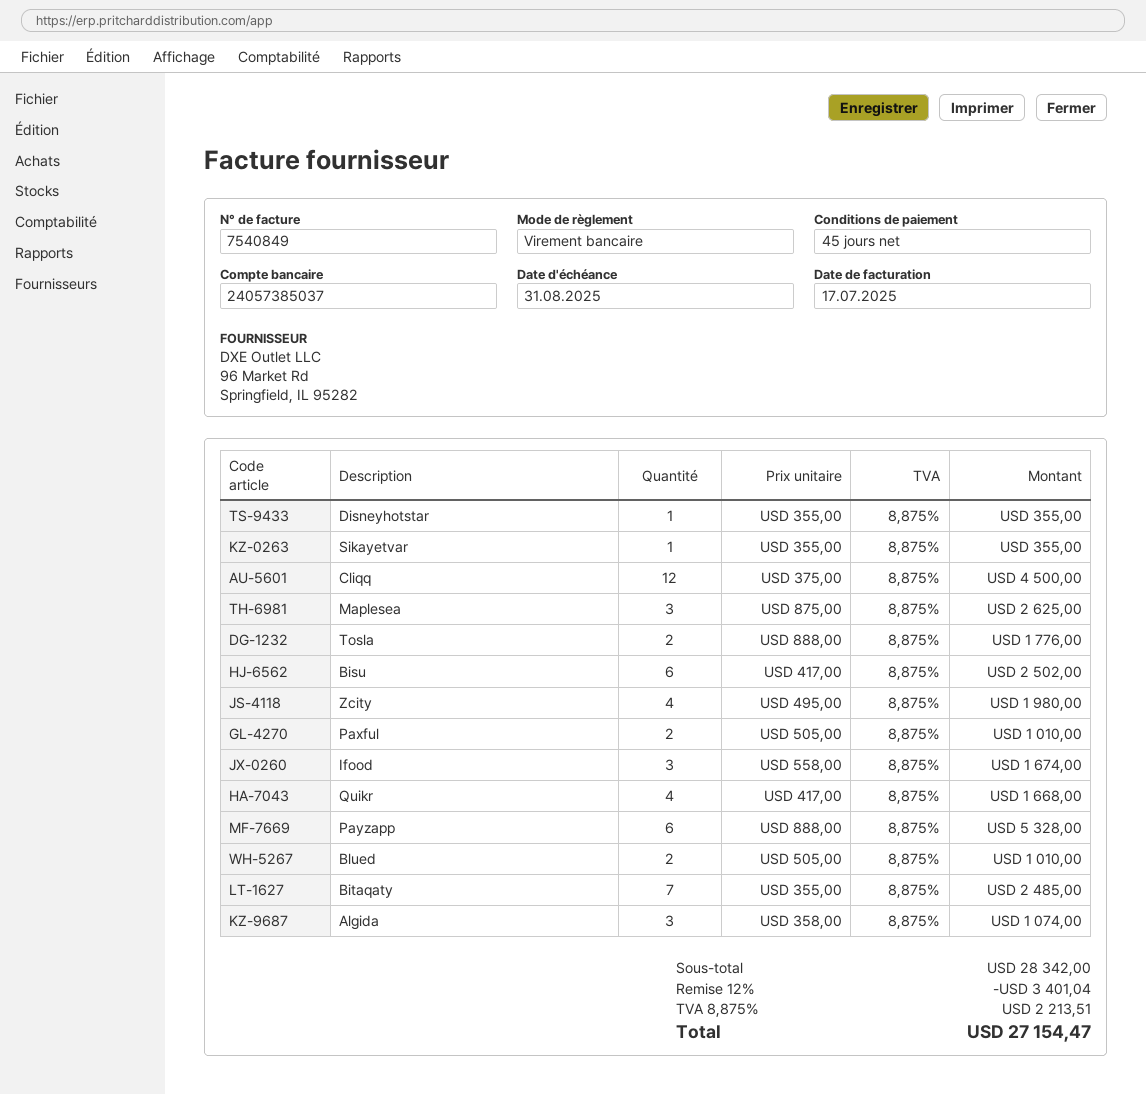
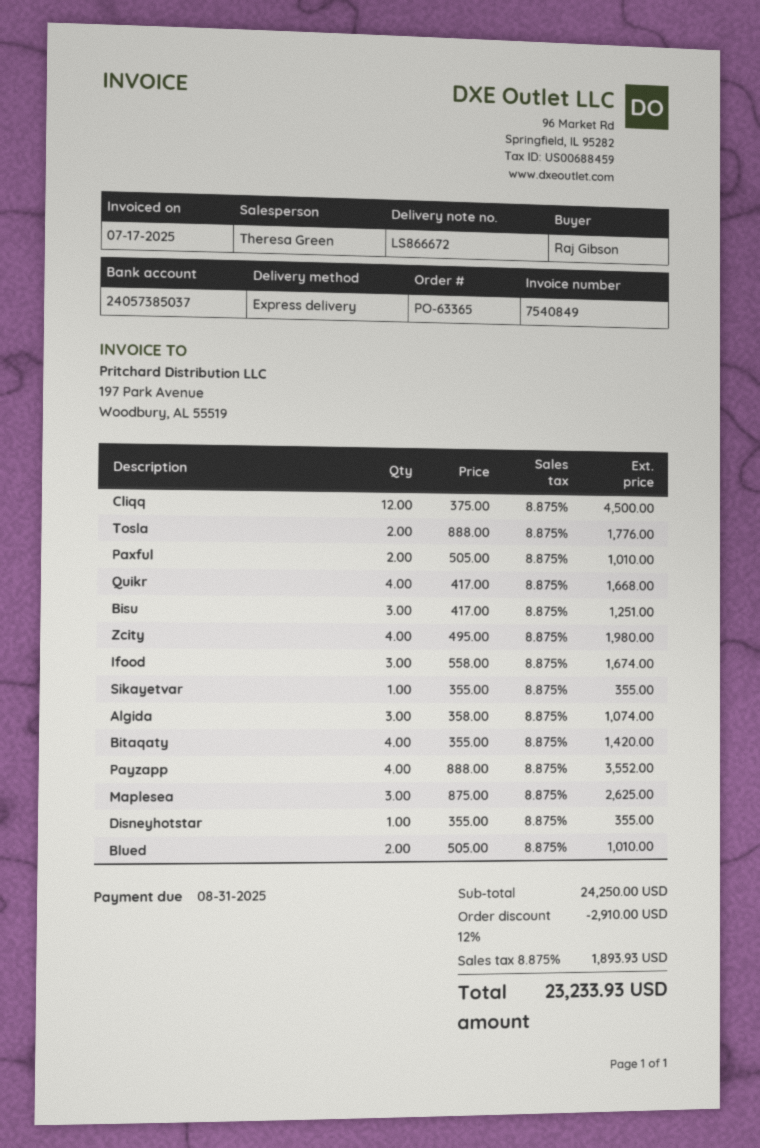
Bisu: 6 x 417.00 = 2502.00 -> 3 x 417.00 = 1251.00
Payzapp: 6 x 888.00 = 5328.00 -> 4 x 888.00 = 3552.00
Bitaqaty: 7 x 355.00 = 2485.00 -> 4 x 355.00 = 1420.00
subtotal: 28342.00 -> 24250.00
discount: 12% = 3401.04 -> 12% = 2910.00
tax: 8.875% = 2213.51 -> 8.875% = 1893.93
total: 27154.47 -> 23233.93

